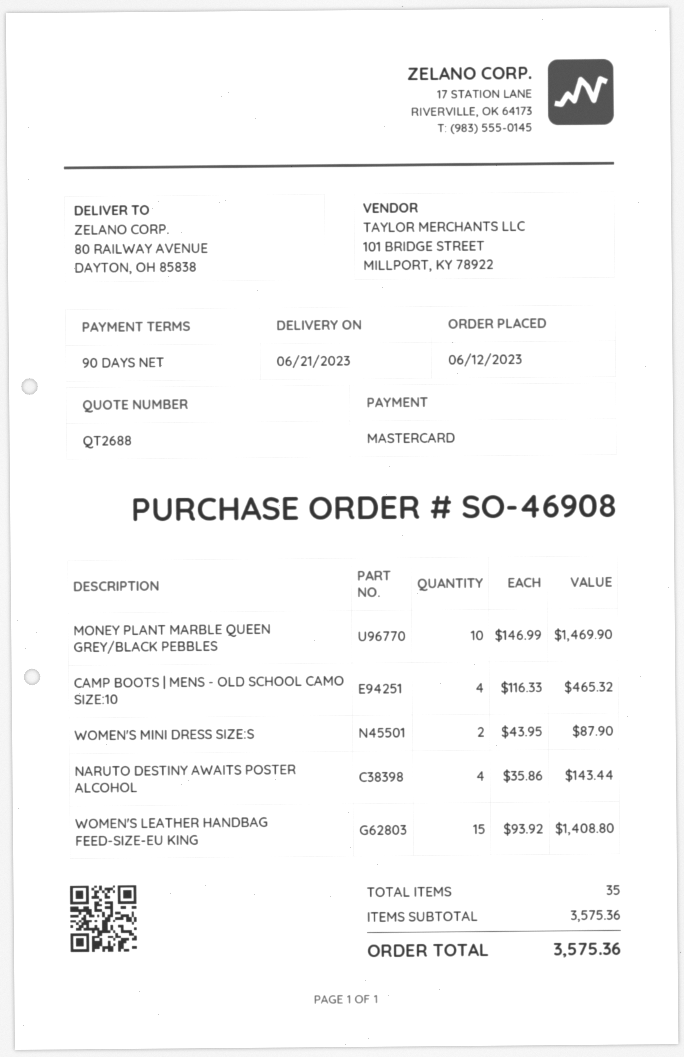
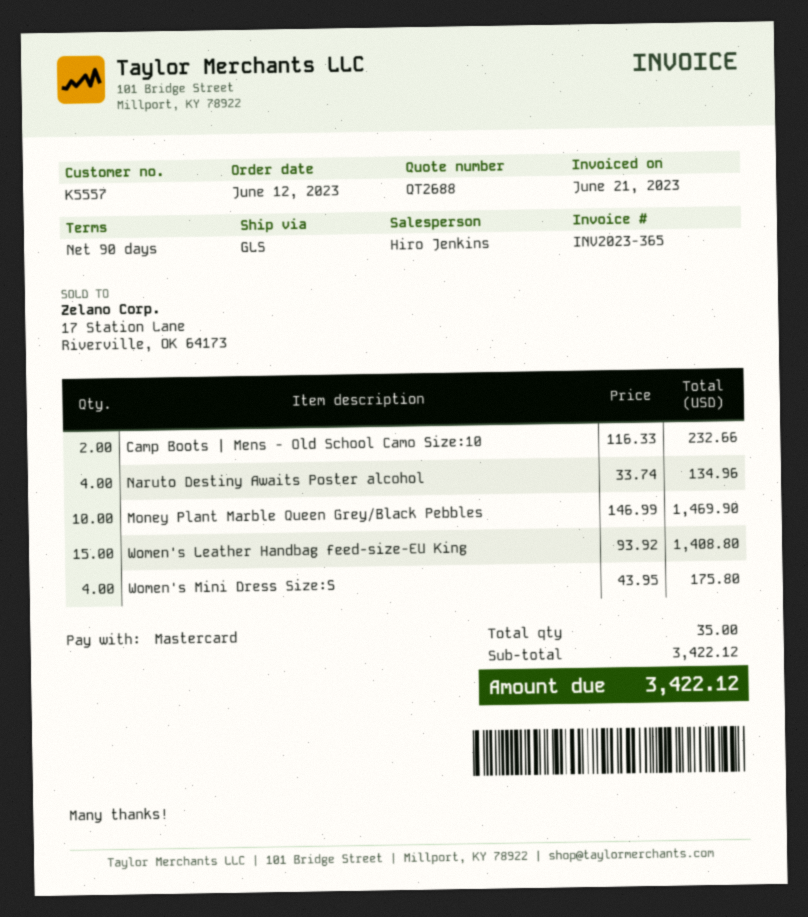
CAMP BOOTS | MENS - OLD SCHOOL CAMO SIZE:10: 4 x 116.33 = 465.32 -> 2 x 116.33 = 232.66
WOMEN'S MINI DRESS SIZE:S: 2 x 43.95 = 87.90 -> 4 x 43.95 = 175.80
NARUTO DESTINY AWAITS POSTER ALCOHOL: 4 x 35.86 = 143.44 -> 4 x 33.74 = 134.96
subtotal: 3575.36 -> 3422.12
total: 3575.36 -> 3422.12

